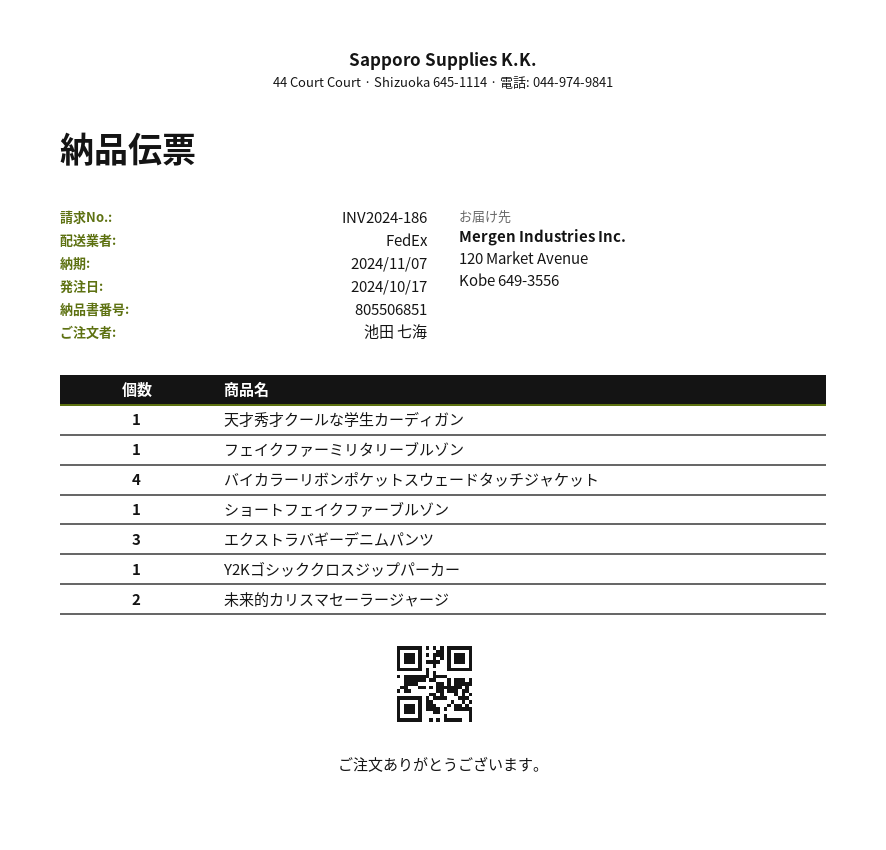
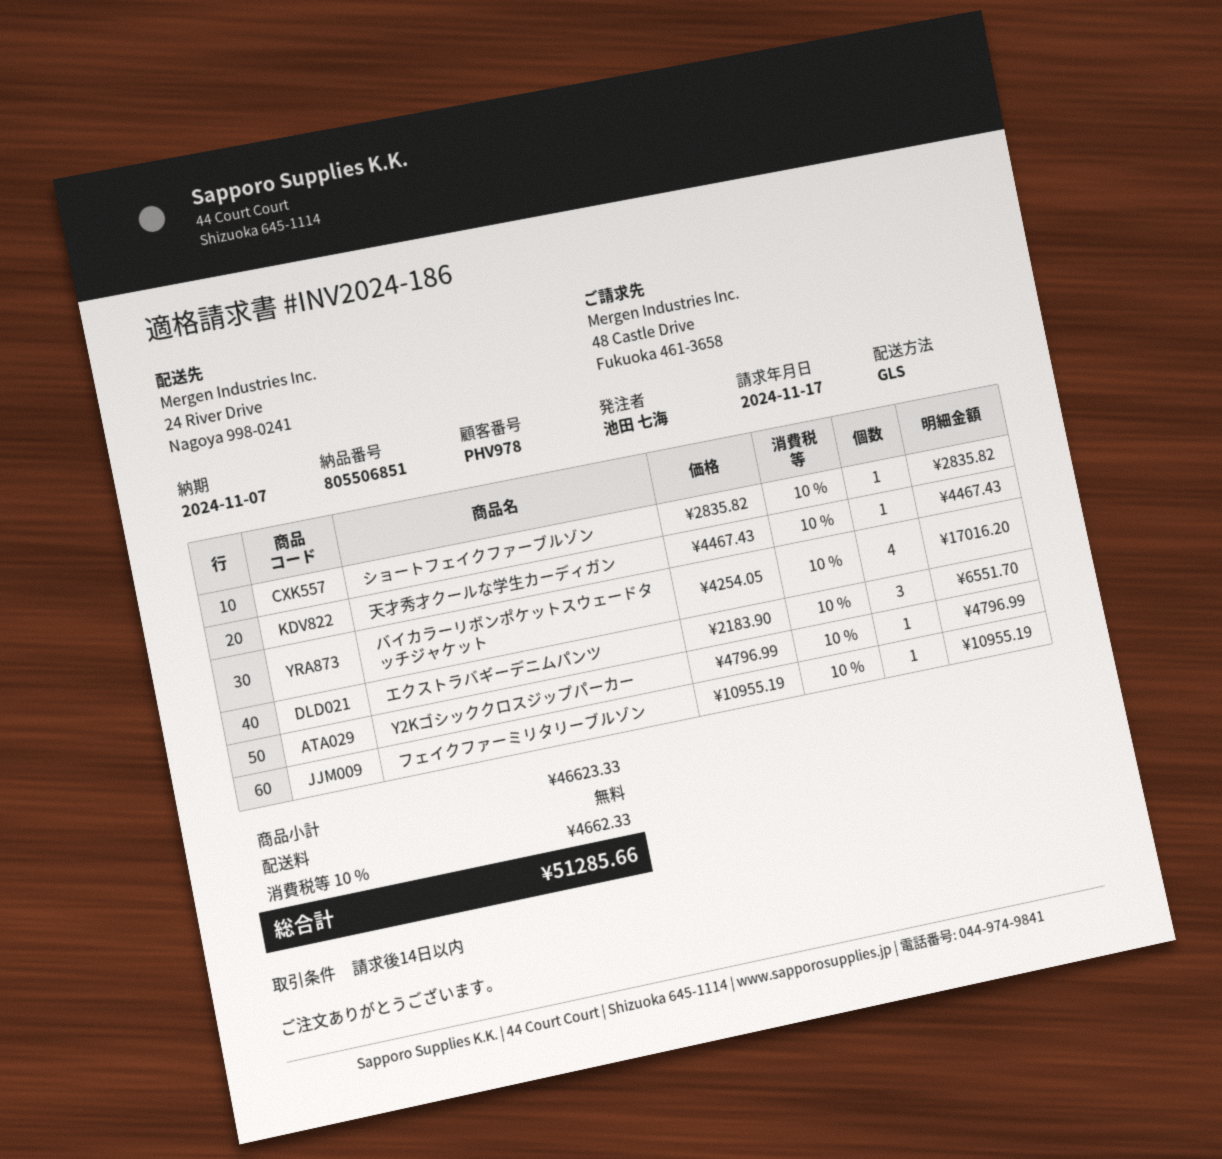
shipping method: FedEx -> GLS
ship to: 120 Market Avenue, Kobe 649-3556 -> 24 River Drive, Nagoya 998-0241
未来的カリスマセーラージャージ: 2 -> none

